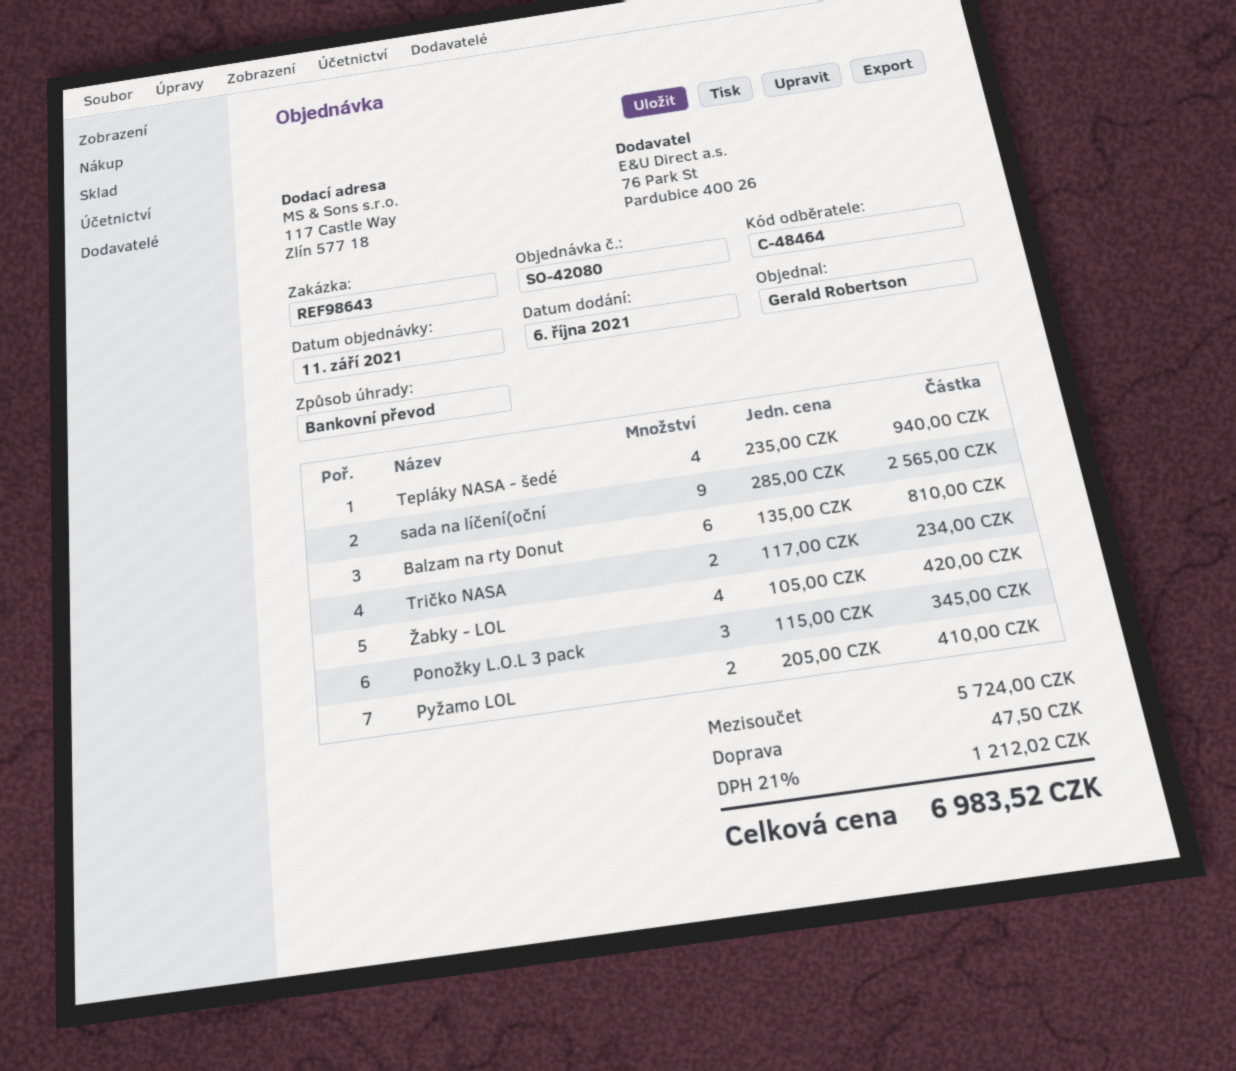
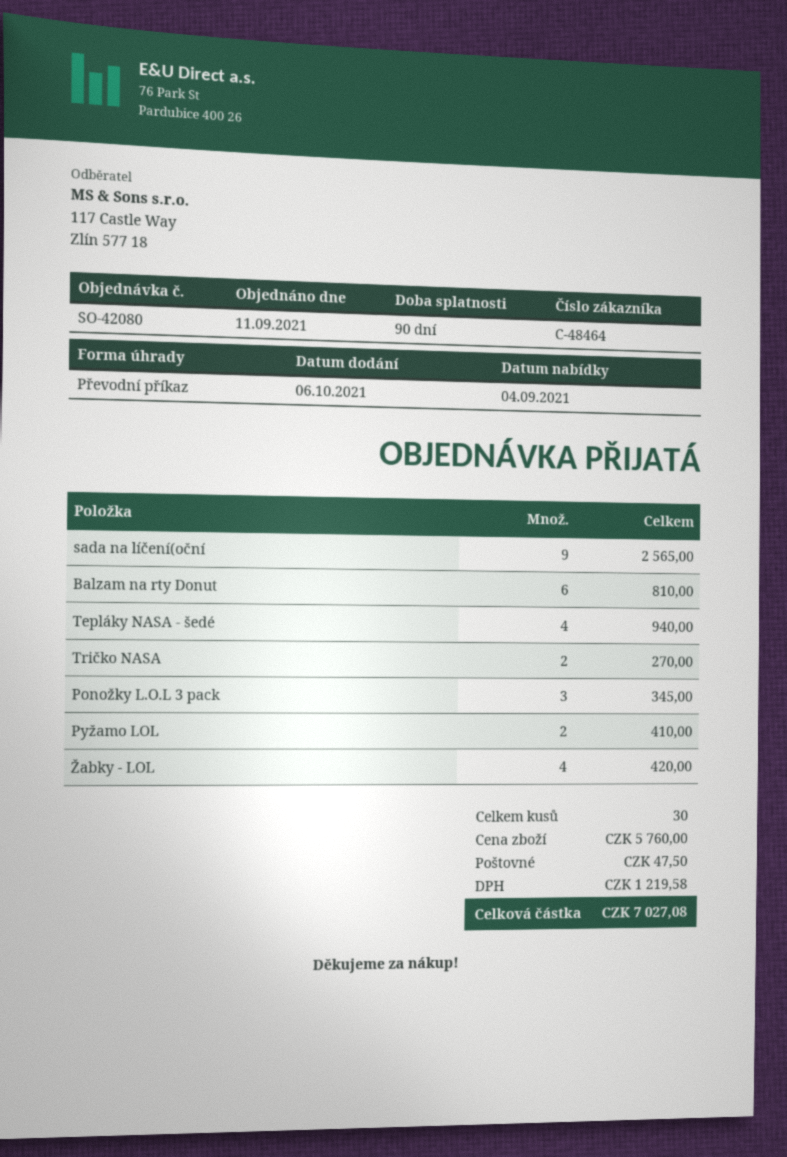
Tričko NASA: 2 for 234.00 -> 2 for 270.00
subtotal: 5724.00 -> 5760.00
tax: 1212.02 -> 1219.58
total: 6983.52 -> 7027.08

